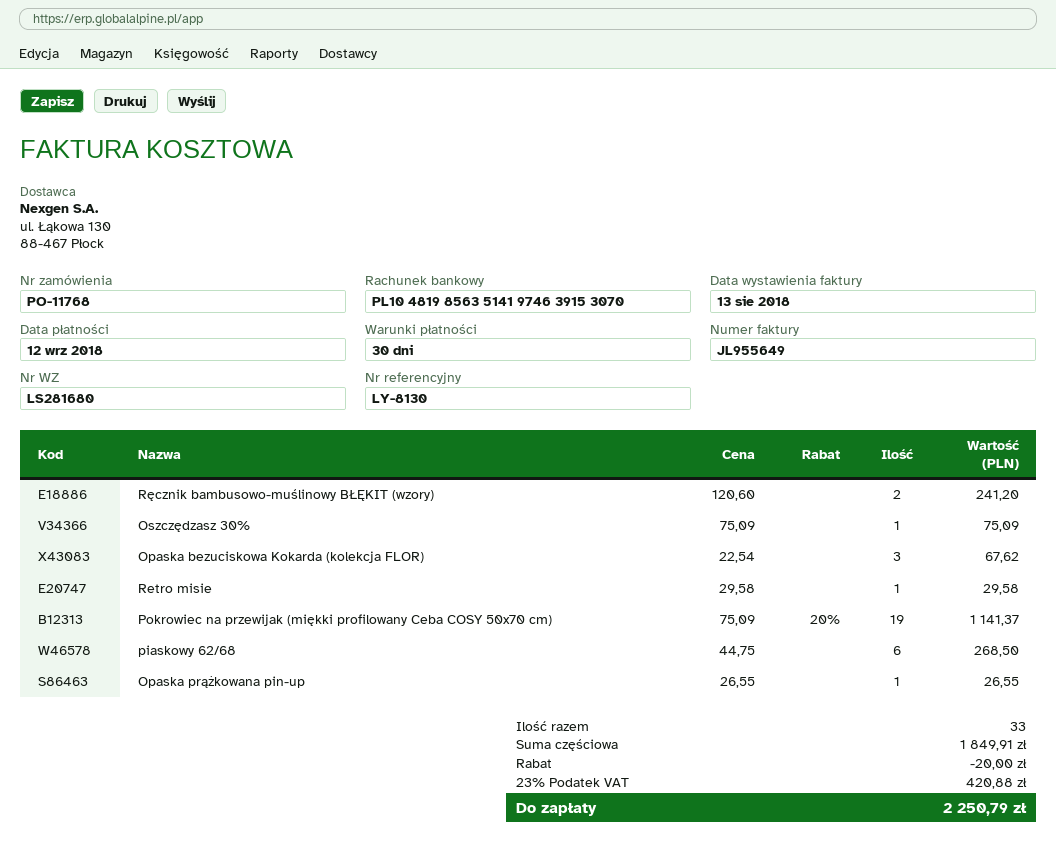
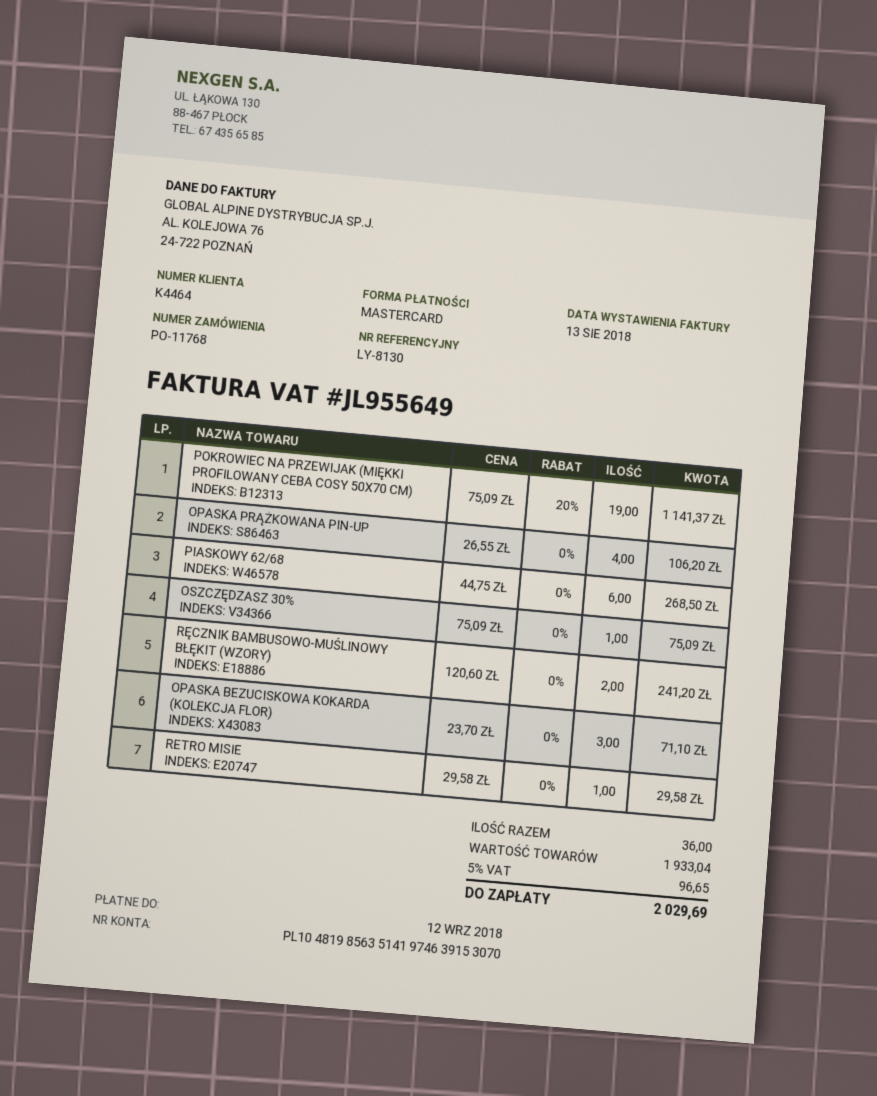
Opaska bezuciskowa Kokarda (kolekcja FLOR): 3 x 22.54 = 67.62 -> 3 x 23.70 = 71.10
Opaska prążkowana pin-up: 1 x 26.55 = 26.55 -> 4 x 26.55 = 106.20
total quantity: 33 -> 36
subtotal: 1849.91 -> 1933.04
discount: 20.00 -> none
tax: 23% = 420.88 -> 5% = 96.65
total: 2250.79 -> 2029.69

